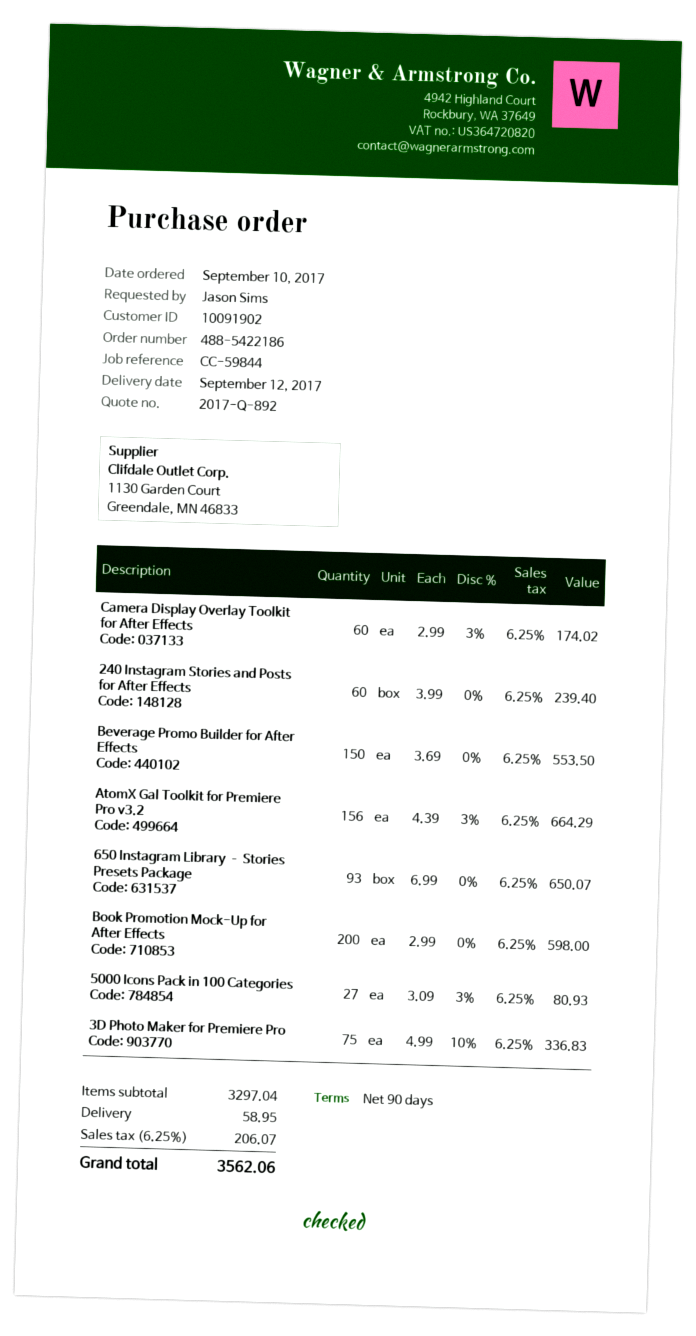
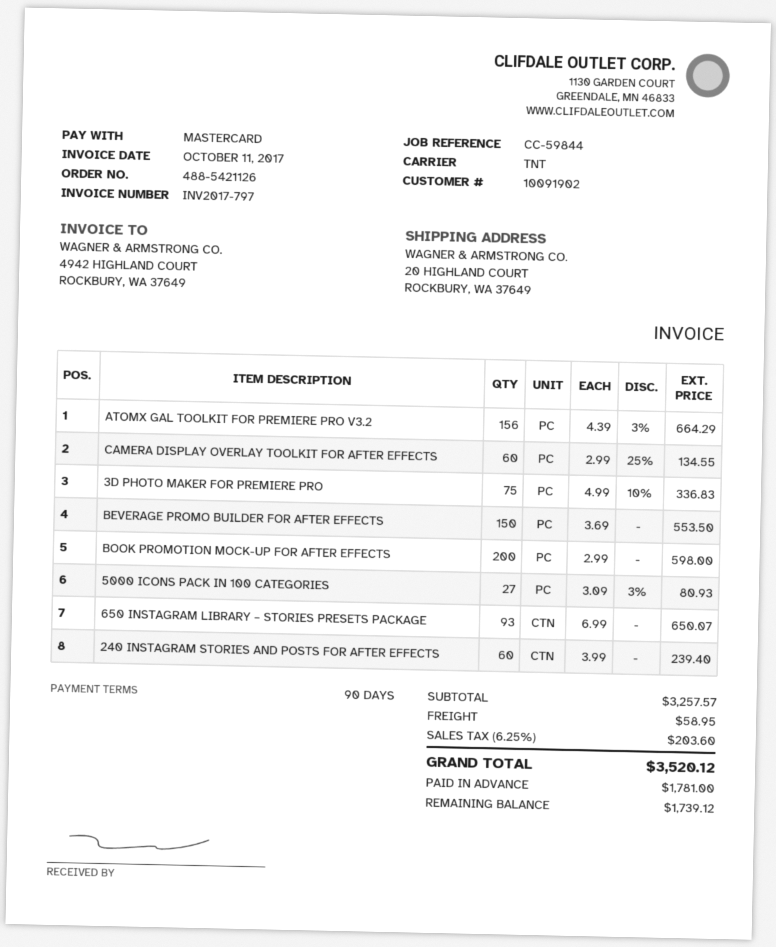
order number: 488-5422186 -> 488-5421126
Camera Display Overlay Toolkit for After Effects: 60 x 2.99 - 3% = 174.02 -> 60 x 2.99 - 25% = 134.55
subtotal: 3297.04 -> 3257.57
tax: 6.25% = 206.07 -> 6.25% = 203.60
total: 3562.06 -> 3520.12

